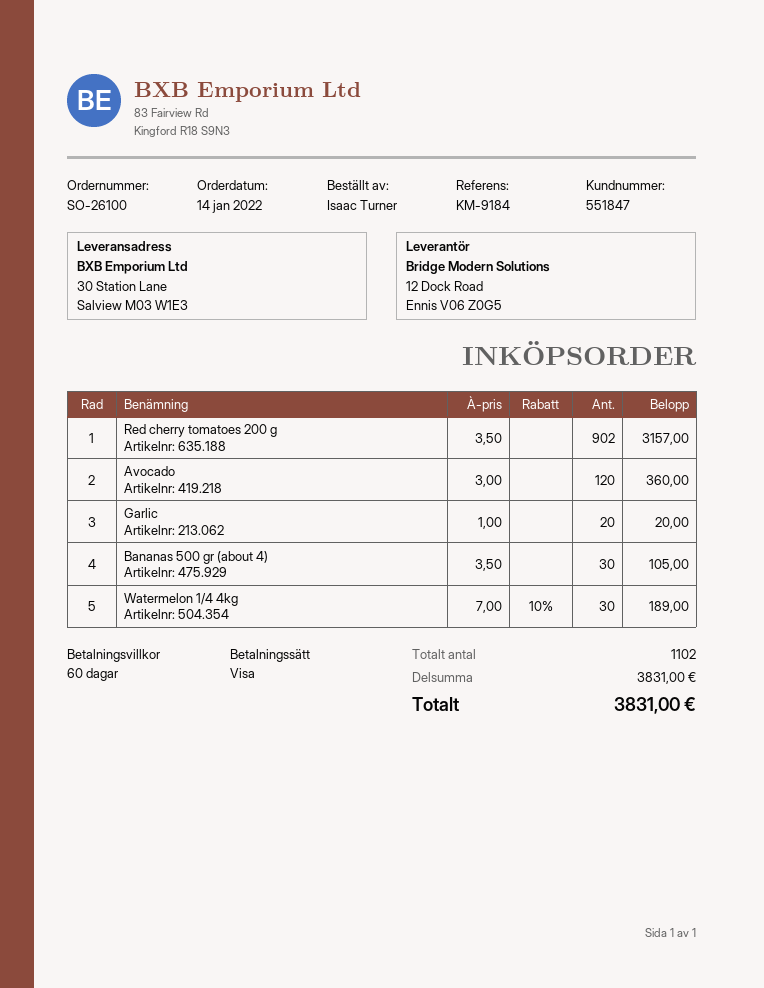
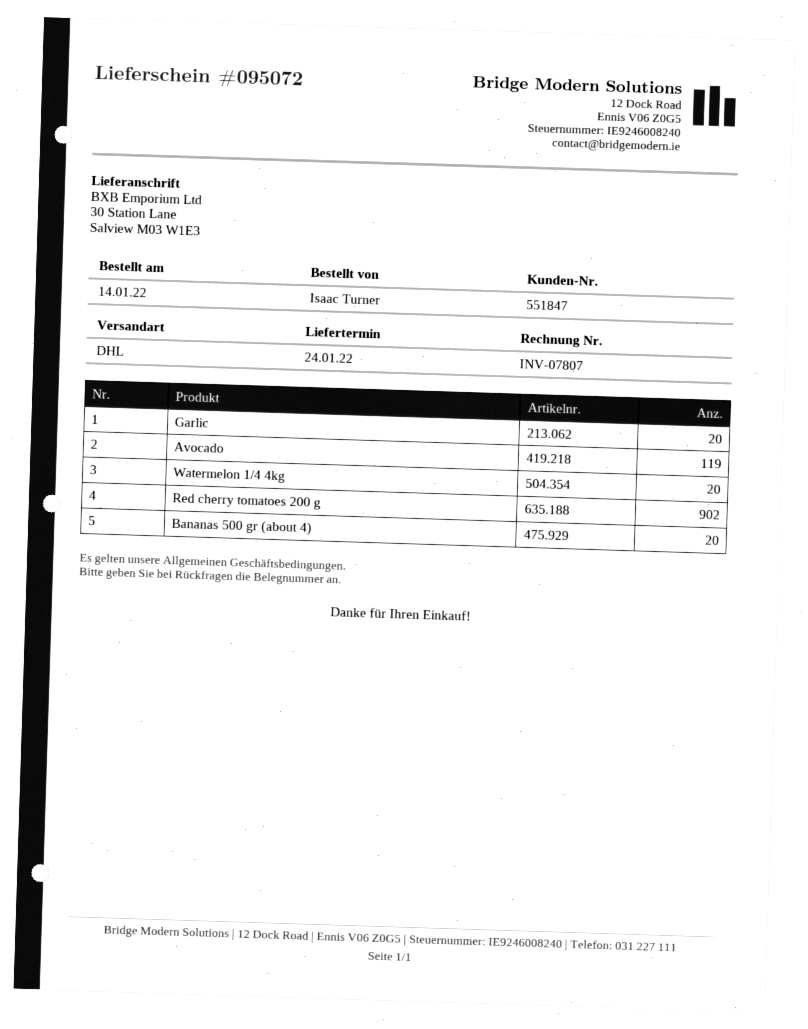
Avocado: 120 -> 119
Bananas 500 gr (about 4): 30 -> 20
Watermelon 1/4 4kg: 30 -> 20

